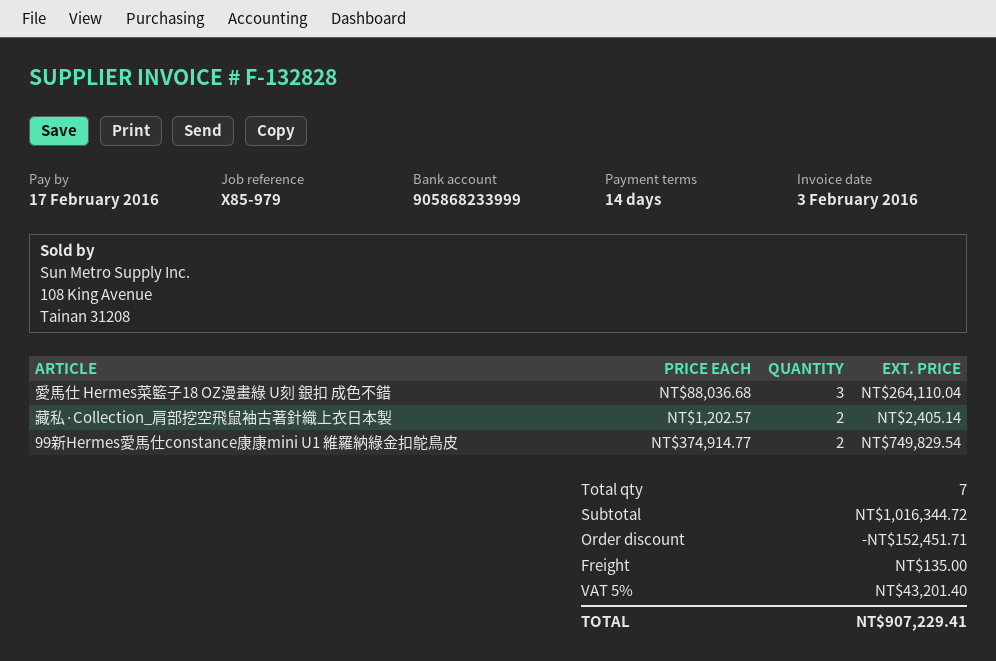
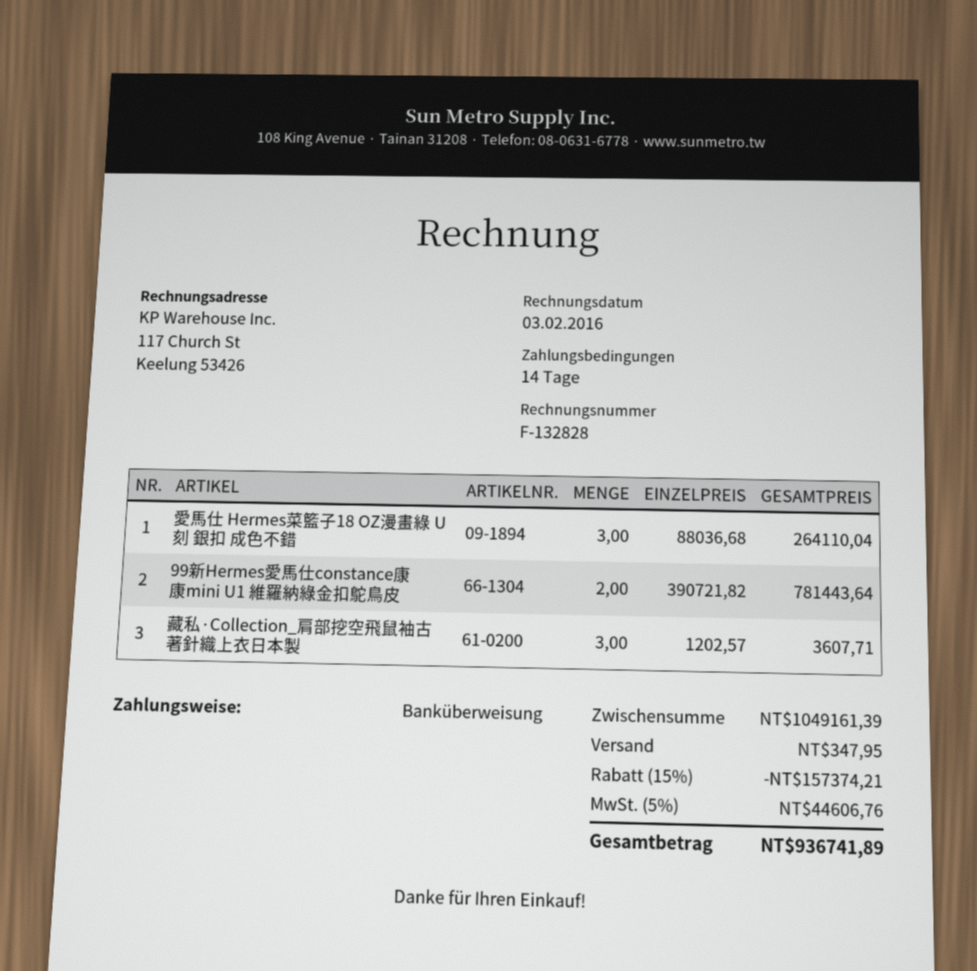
藏私·Collection_肩部挖空飛鼠袖古著針織上衣日本製: 2 x 1202.57 = 2405.14 -> 3 x 1202.57 = 3607.71
99新Hermes愛馬仕constance康康mini U1 維羅納綠金扣鴕鳥皮: 2 x 374914.77 = 749829.54 -> 2 x 390721.82 = 781443.64
subtotal: 1016344.72 -> 1049161.39
discount: 152451.71 -> 157374.21
shipping: 135.00 -> 347.95
tax: 5% = 43201.40 -> 5% = 44606.76
total: 907229.41 -> 936741.89

